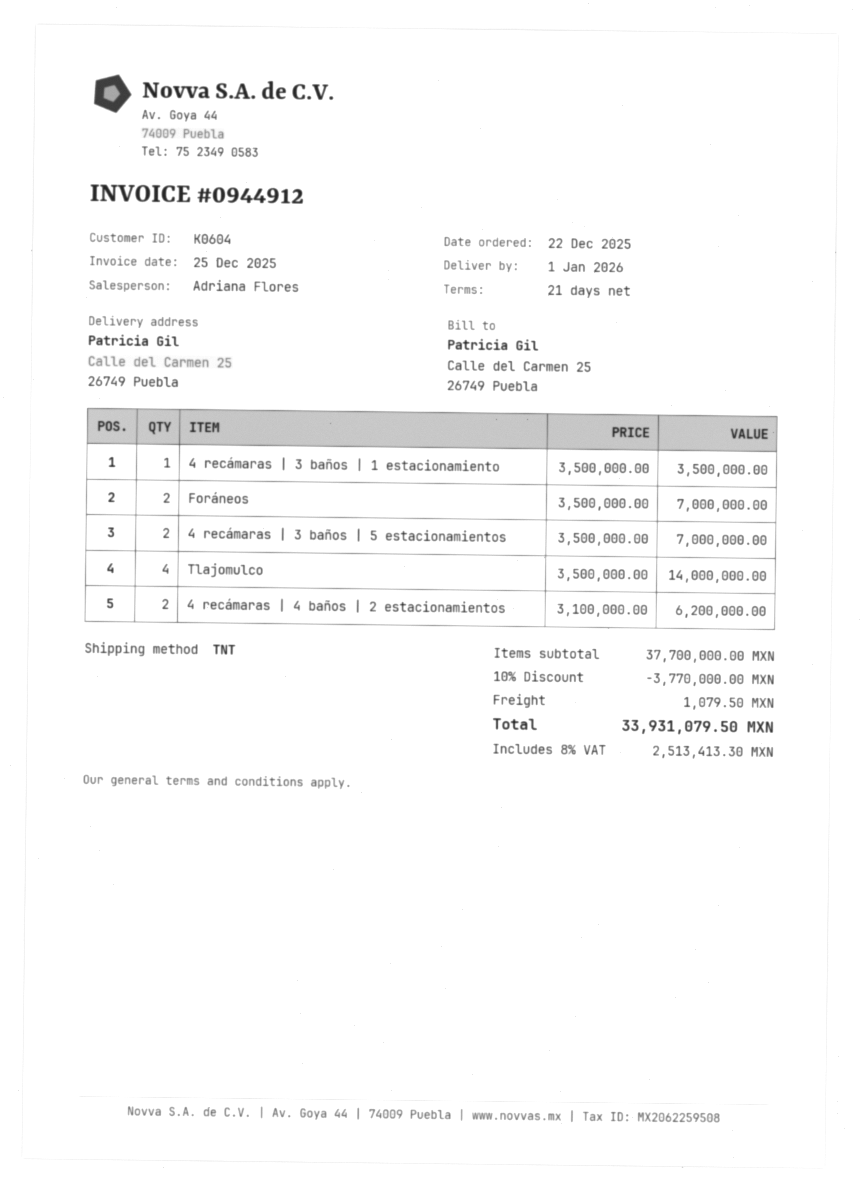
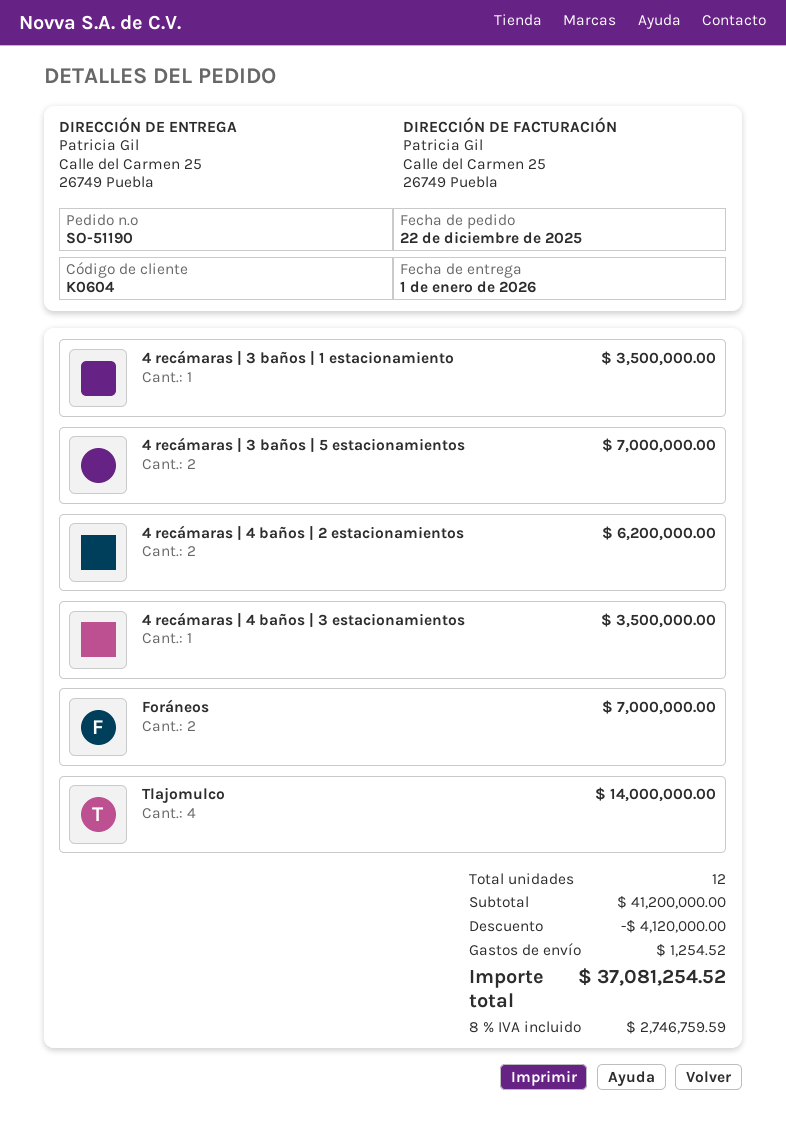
4 recámaras | 4 baños | 3 estacionamientos: none -> 1 for 3500000.00
subtotal: 37700000.00 -> 41200000.00
discount: 3770000.00 -> 4120000.00
shipping: 1079.50 -> 1254.52
tax: 8% = 2513413.30 -> 8% = 2746759.59
total: 33931079.50 -> 37081254.52

